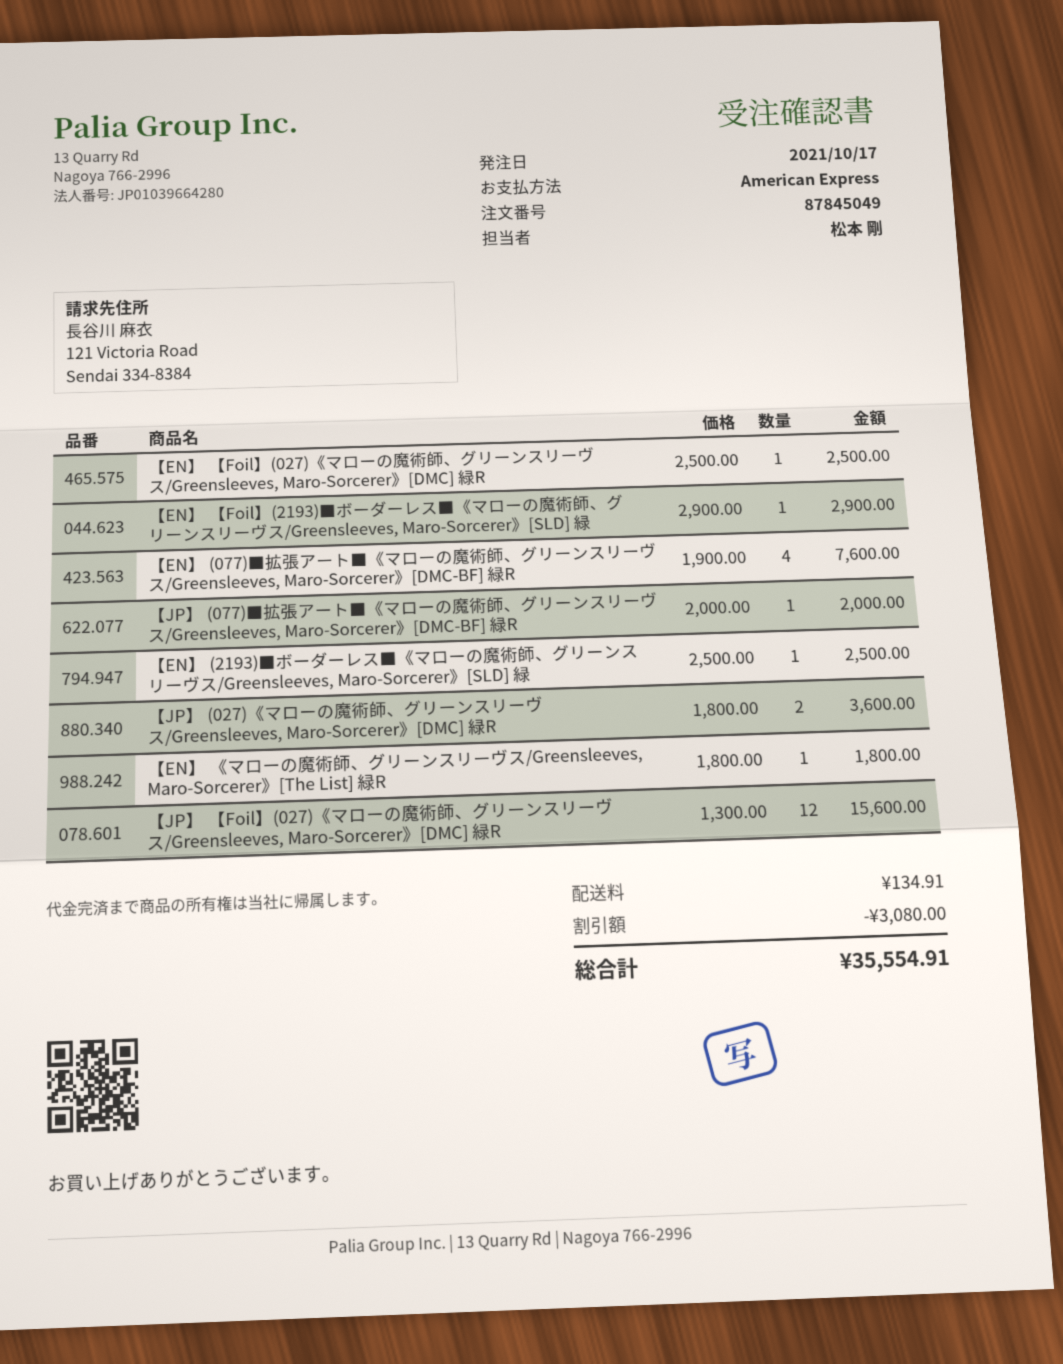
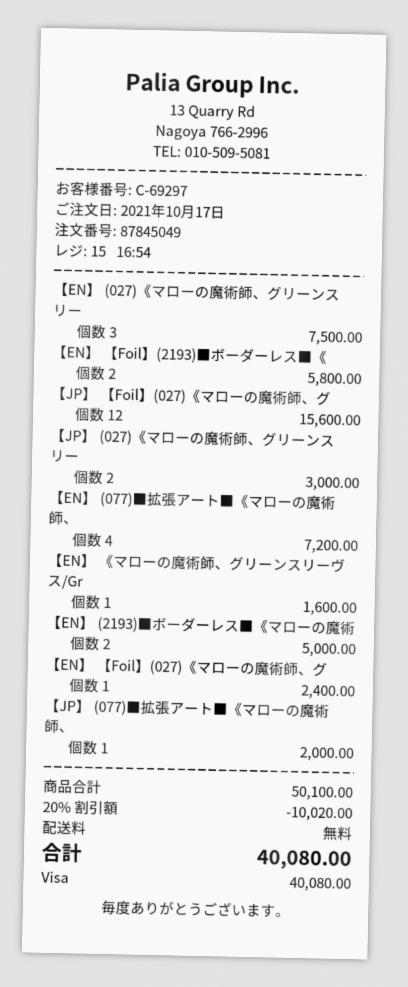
payment method: American Express -> Visa
【EN】 【Foil】(027)《マローの魔術師、グリーンスリーヴス/Greensleeves, Maro-Sorcerer》[DMC] 緑R: 1 for 2500.00 -> 1 for 2400.00
【EN】 【Foil】(2193)■ボーダーレス■《マローの魔術師、グリーンスリーヴス/Greensleeves, Maro-Sorcerer》[SLD] 緑: 1 for 2900.00 -> 2 for 5800.00
【EN】 (077)■拡張アート■《マローの魔術師、グリーンスリーヴス/Greensleeves, Maro-Sorcerer》[DMC-BF] 緑R: 4 for 7600.00 -> 4 for 7200.00
【EN】 (2193)■ボーダーレス■《マローの魔術師、グリーンスリーヴス/Greensleeves, Maro-Sorcerer》[SLD] 緑: 1 for 2500.00 -> 2 for 5000.00
【JP】 (027)《マローの魔術師、グリーンスリーヴス/Greensleeves, Maro-Sorcerer》[DMC] 緑R: 2 for 3600.00 -> 2 for 3000.00
【EN】 《マローの魔術師、グリーンスリーヴス/Greensleeves, Maro-Sorcerer》[The List] 緑R: 1 for 1800.00 -> 1 for 1600.00
【EN】 (027)《マローの魔術師、グリーンスリー: none -> 3 for 7500.00
discount: 3080.00 -> 10020.00
shipping: 134.91 -> 0.00
total: 35554.91 -> 40080.00

